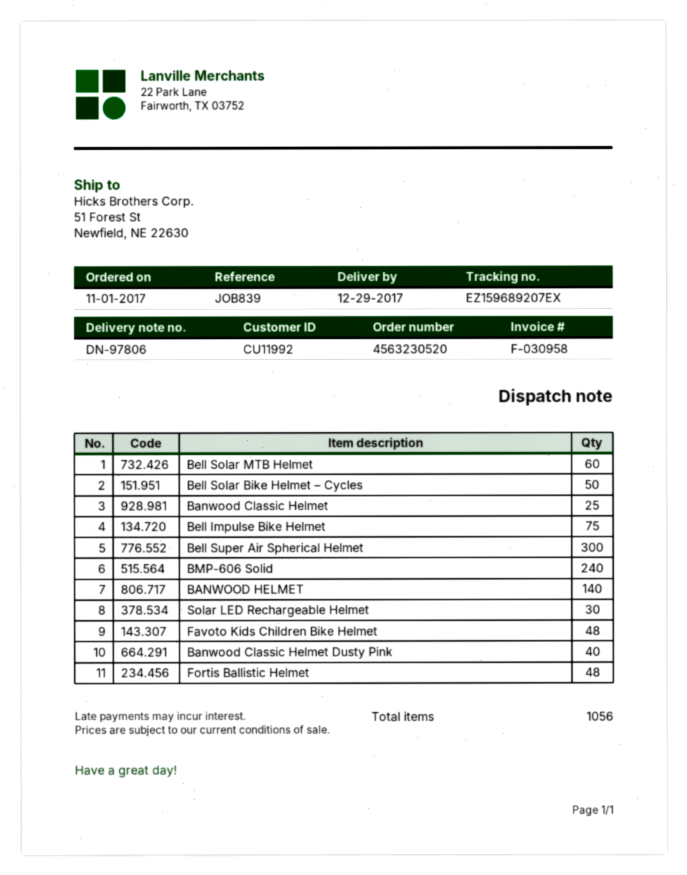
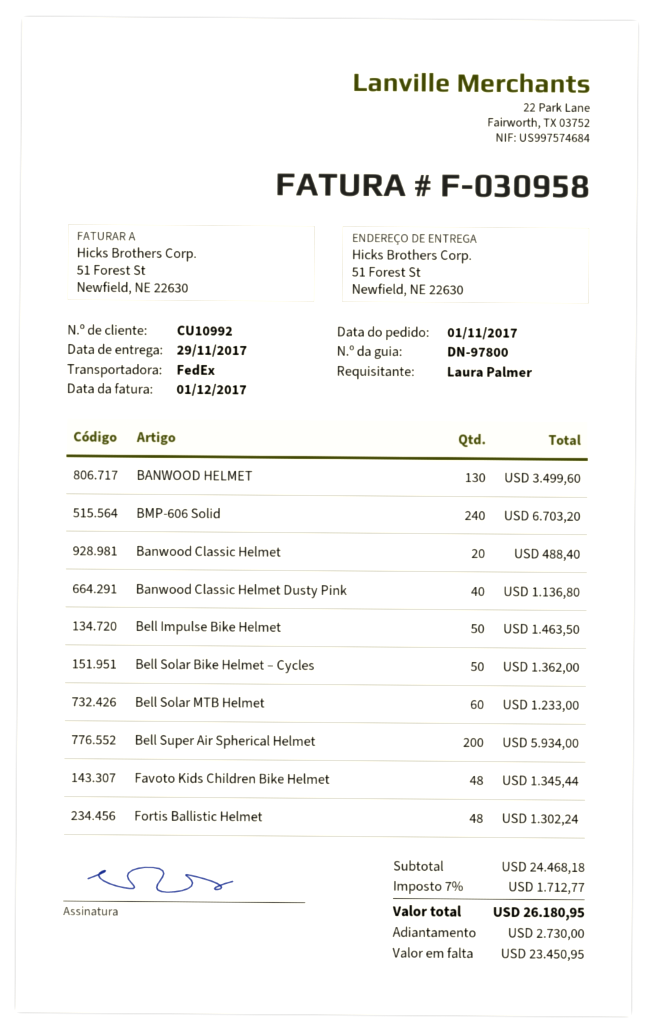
delivery note number: DN-97806 -> DN-97800
delivery date: 2017-12-29 -> 2017-11-29
customer number: CU11992 -> CU10992
Banwood Classic Helmet: 25 -> 20
Bell Impulse Bike Helmet: 75 -> 50
Bell Super Air Spherical Helmet: 300 -> 200
BANWOOD HELMET: 140 -> 130
Solar LED Rechargeable Helmet: 30 -> none

